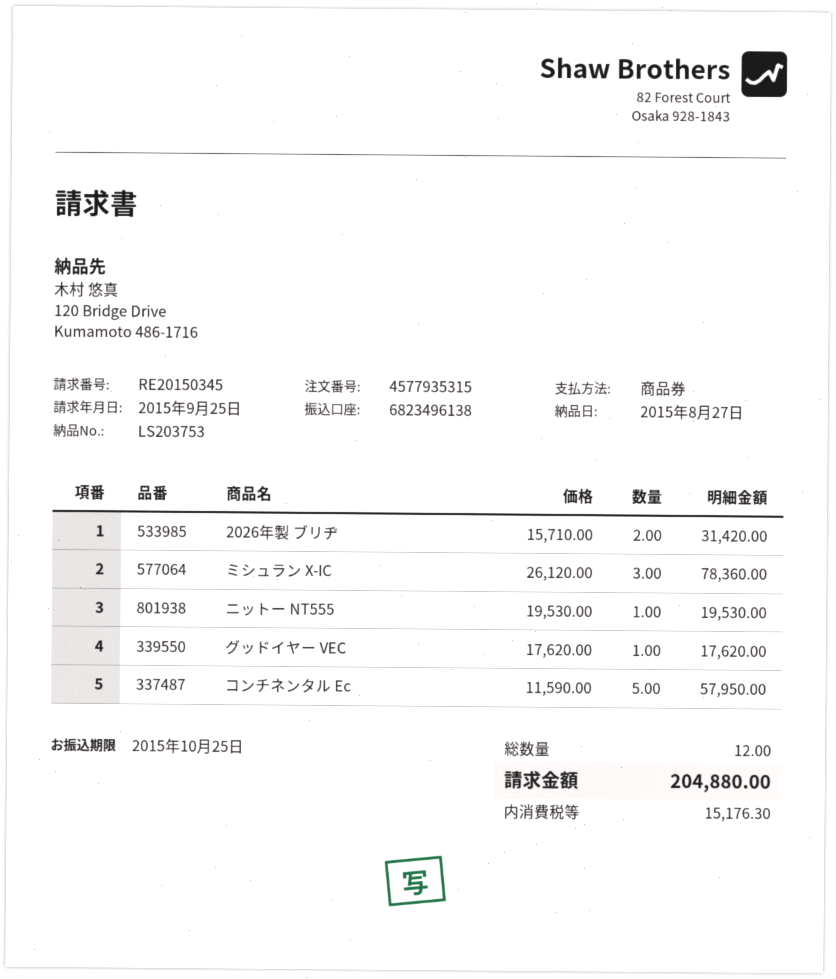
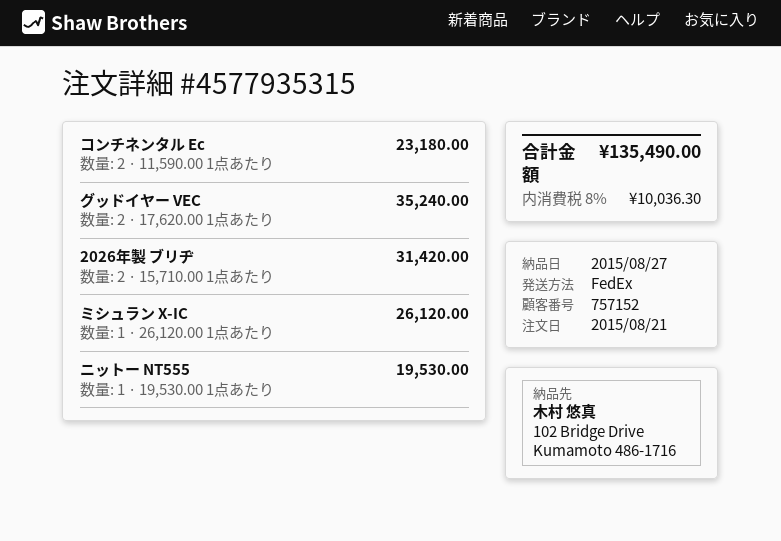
ship to: 120 Bridge Drive, Kumamoto 486-1716 -> 102 Bridge Drive, Kumamoto 486-1716
ミシュラン X-IC: 3 x 26120.00 = 78360.00 -> 1 x 26120.00 = 26120.00
グッドイヤー VEC: 1 x 17620.00 = 17620.00 -> 2 x 17620.00 = 35240.00
コンチネンタル Ec: 5 x 11590.00 = 57950.00 -> 2 x 11590.00 = 23180.00
tax: 15176.30 -> 10036.30
total: 204880.00 -> 135490.00

